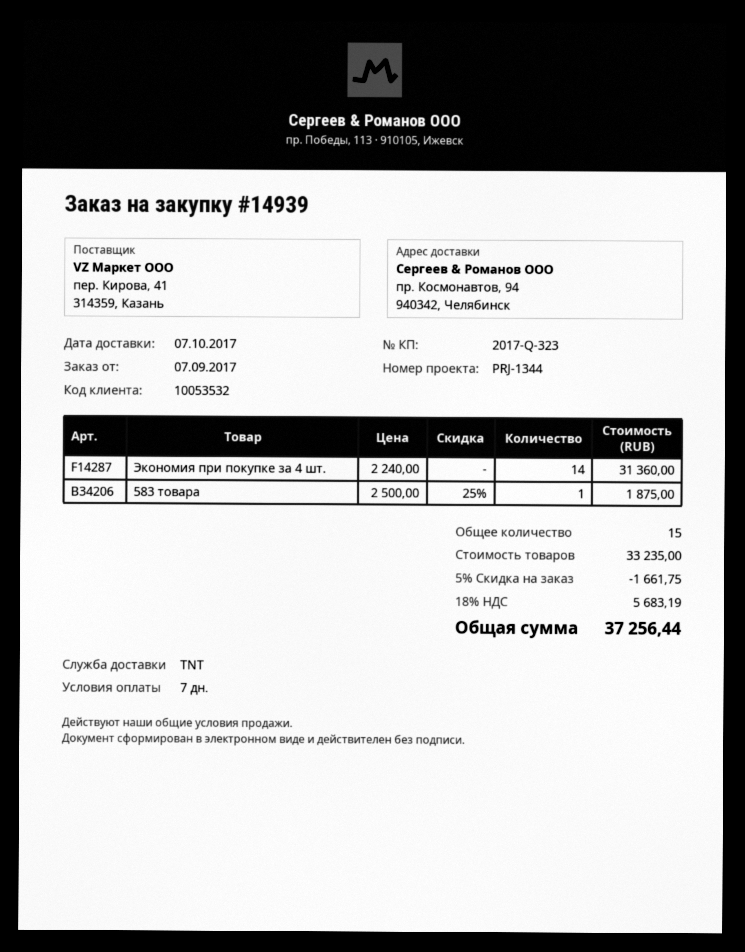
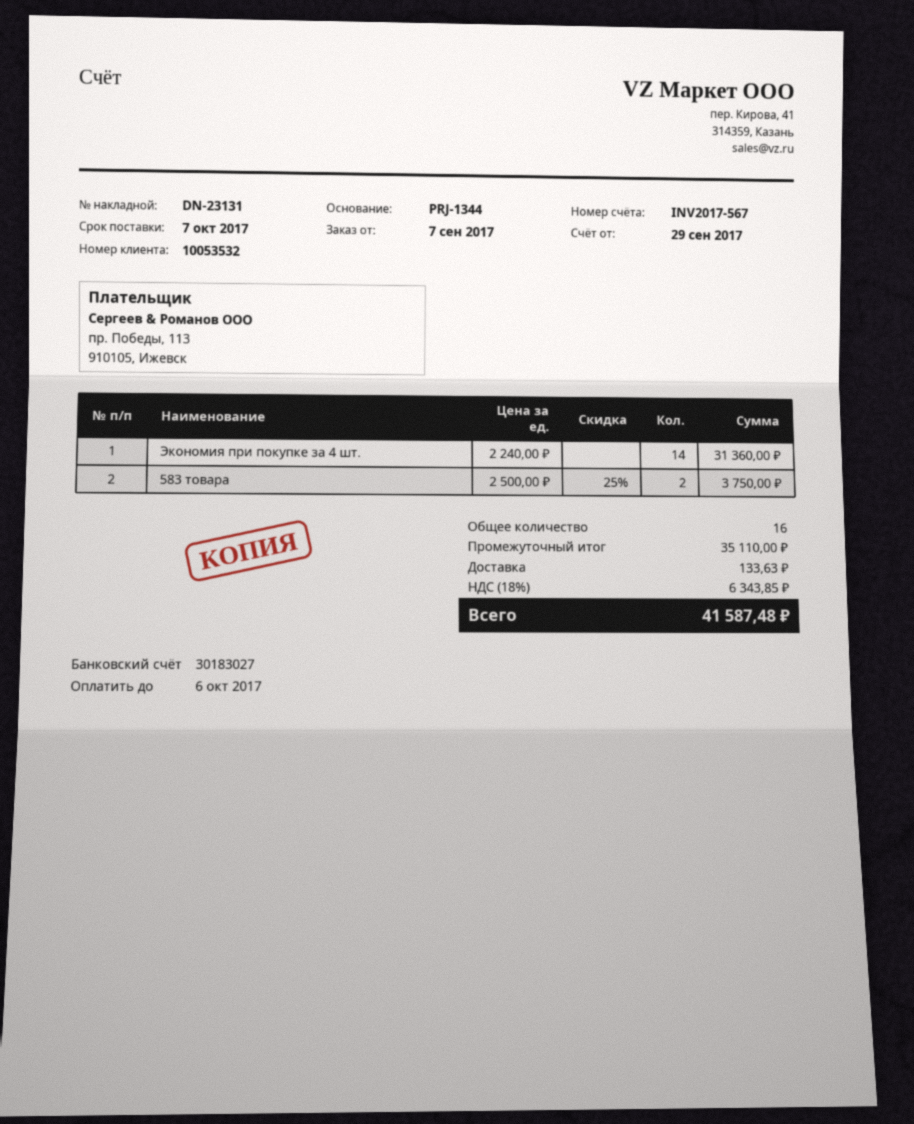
583 товара: 1 x 2500.00 - 25% = 1875.00 -> 2 x 2500.00 - 25% = 3750.00
total quantity: 15 -> 16
subtotal: 33235.00 -> 35110.00
discount: 5% = 1661.75 -> none
shipping: none -> 133.63
tax: 18% = 5683.19 -> 18% = 6343.85
total: 37256.44 -> 41587.48

